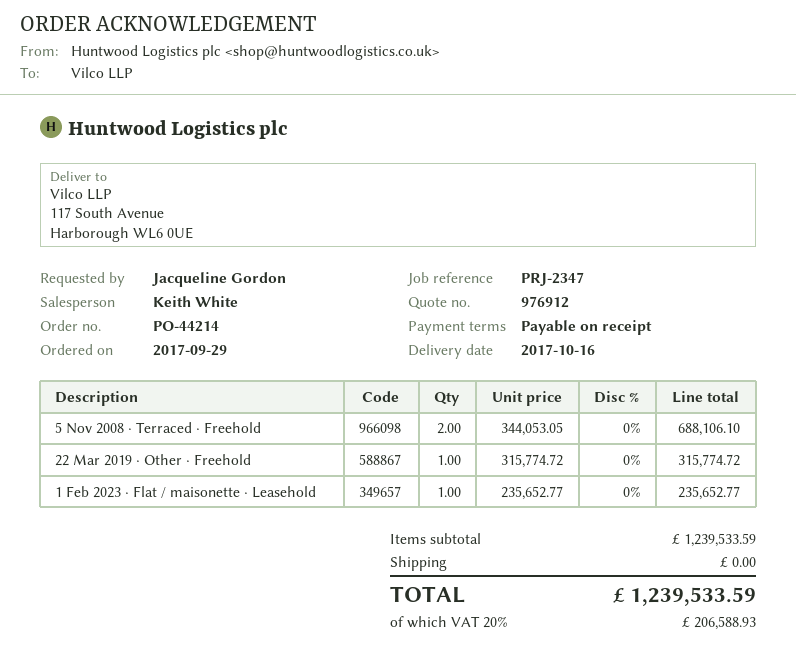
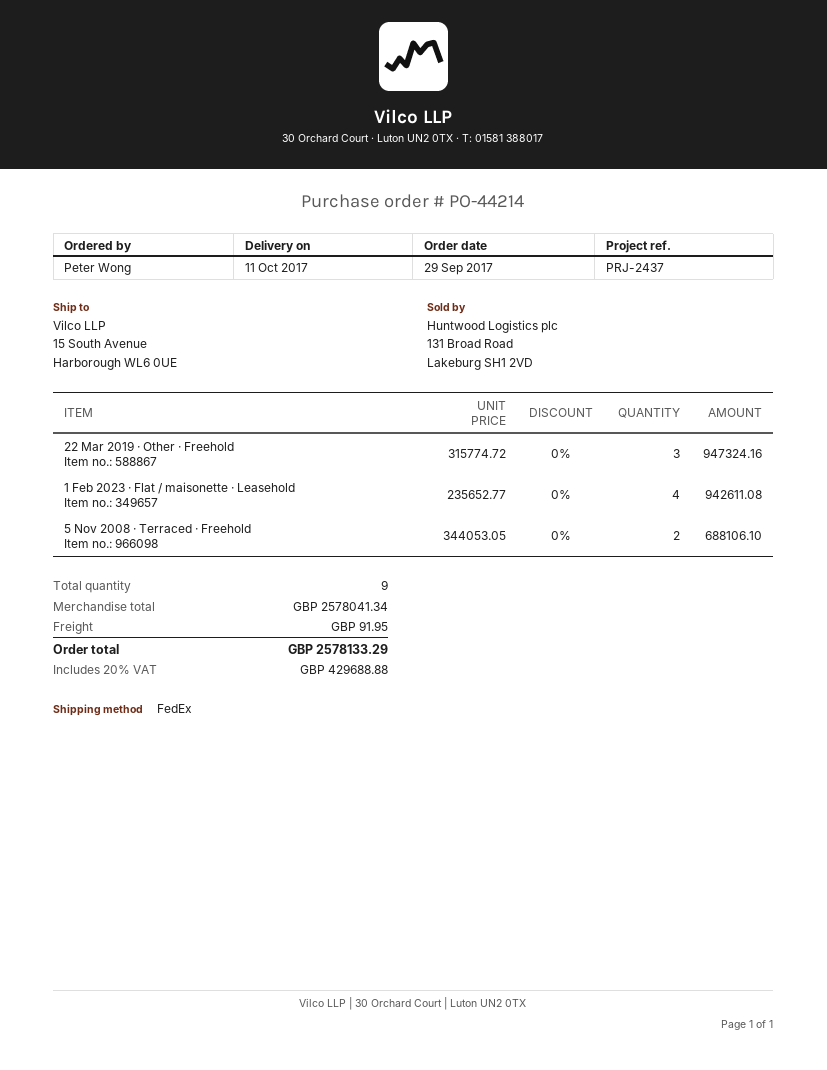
delivery date: 2017-10-16 -> 2017-10-11
reference: PRJ-2347 -> PRJ-2437
ordered by: Jacqueline Gordon -> Peter Wong
ship to: 117 South Avenue, Harborough WL6 0UE -> 15 South Avenue, Harborough WL6 0UE
22 Mar 2019 · Other · Freehold: 1 x 315774.72 = 315774.72 -> 3 x 315774.72 = 947324.16
1 Feb 2023 · Flat / maisonette · Leasehold: 1 x 235652.77 = 235652.77 -> 4 x 235652.77 = 942611.08
subtotal: 1239533.59 -> 2578041.34
shipping: 0.00 -> 91.95
tax: 20% = 206588.93 -> 20% = 429688.88
total: 1239533.59 -> 2578133.29

